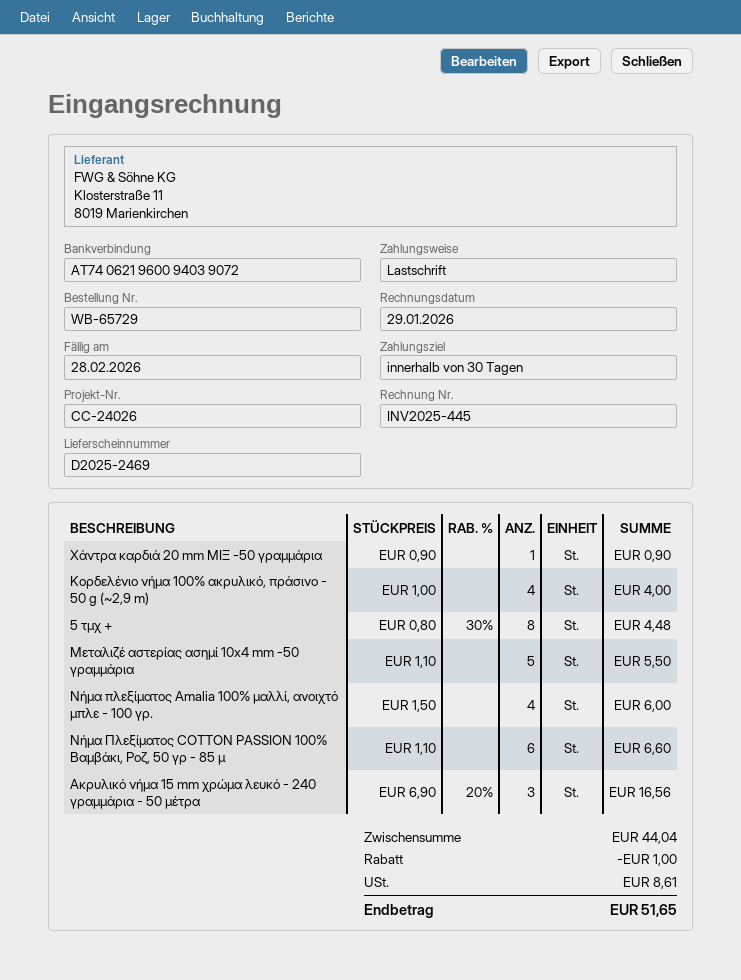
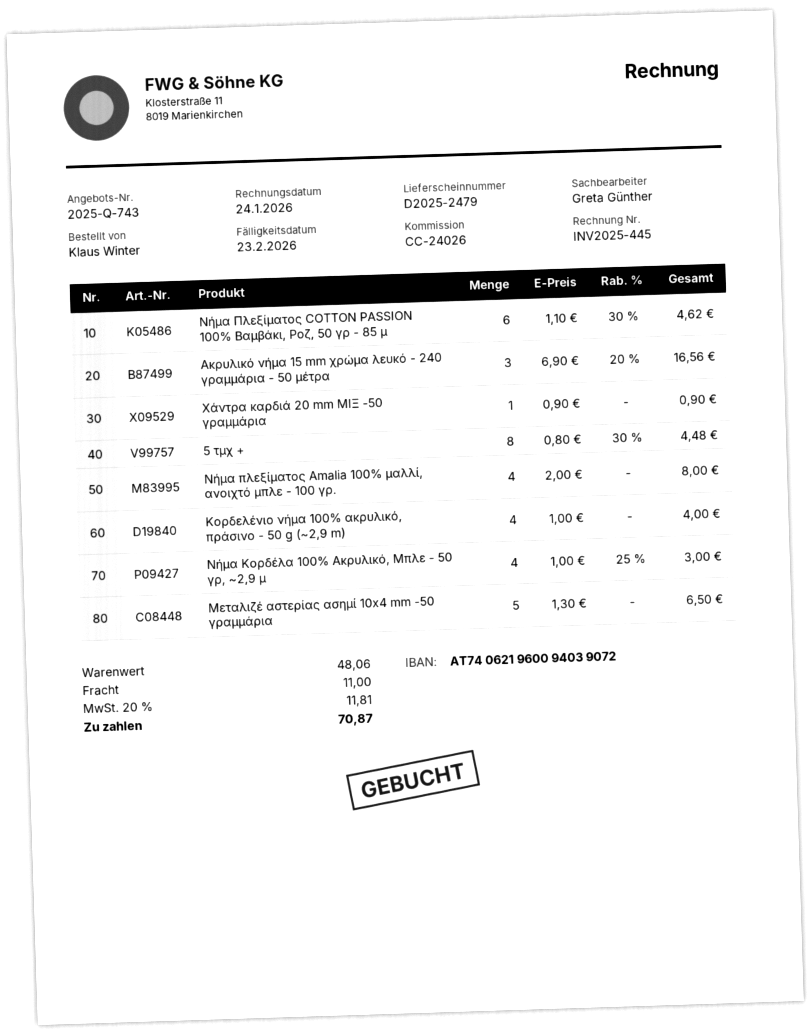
delivery note number: D2025-2469 -> D2025-2479
invoice date: 2026-01-29 -> 2026-01-24
due date: 2026-02-28 -> 2026-02-23
Μεταλιζέ αστερίας ασημί 10x4 mm -50 γραμμάρια: 5 x 1.10 = 5.50 -> 5 x 1.30 = 6.50
Νήμα πλεξίματος Amalia 100% μαλλί, ανοιχτό μπλε - 100 γρ.: 4 x 1.50 = 6.00 -> 4 x 2.00 = 8.00
Νήμα Πλεξίματος COTTON PASSION 100% Βαμβάκι, Ροζ, 50 γρ - 85 μ: 6 x 1.10 = 6.60 -> 6 x 1.10 - 30% = 4.62
Νήμα Κορδέλα 100% Ακρυλικό, Μπλε - 50 γρ, ~2,9 μ: none -> 4 x 1.00 - 25% = 3.00
subtotal: 44.04 -> 48.06
discount: 1.00 -> none
shipping: none -> 11.00
tax: 8.61 -> 11.81
total: 51.65 -> 70.87

